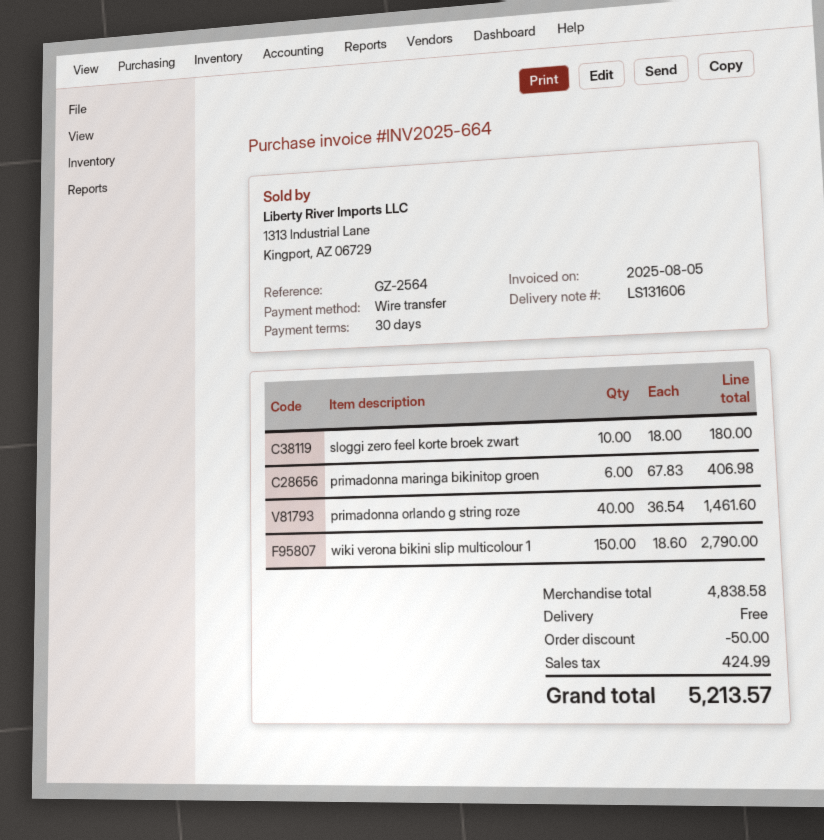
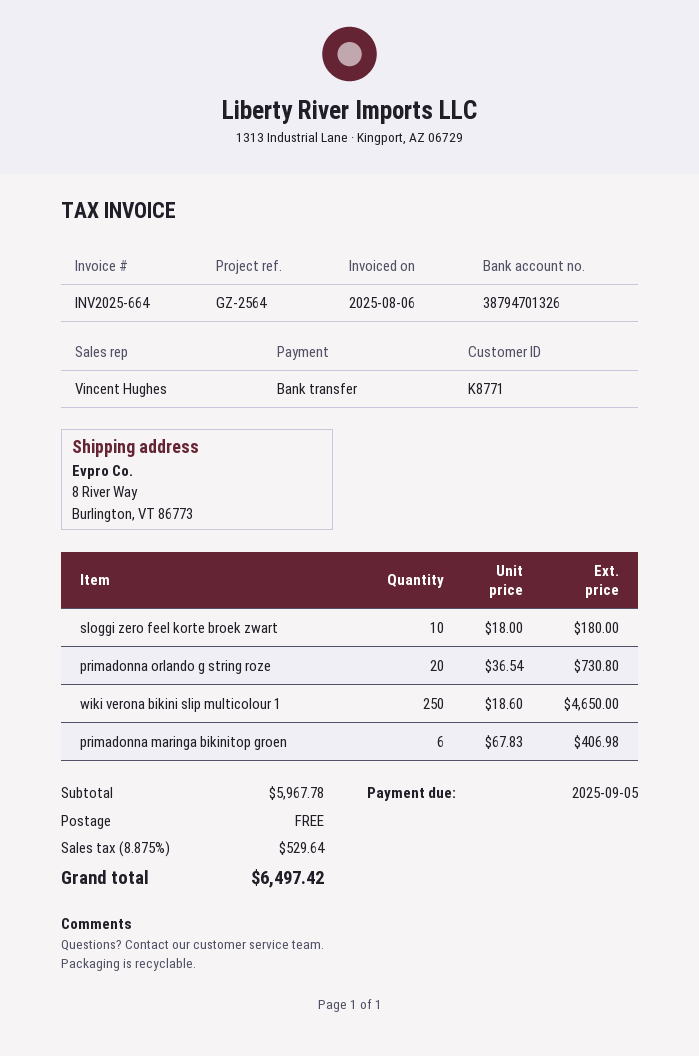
invoice date: 2025-08-05 -> 2025-08-06
primadonna orlando g string roze: 40 x 36.54 = 1461.60 -> 20 x 36.54 = 730.80
wiki verona bikini slip multicolour 1: 150 x 18.60 = 2790.00 -> 250 x 18.60 = 4650.00
subtotal: 4838.58 -> 5967.78
discount: 50.00 -> none
tax: 424.99 -> 529.64
total: 5213.57 -> 6497.42

